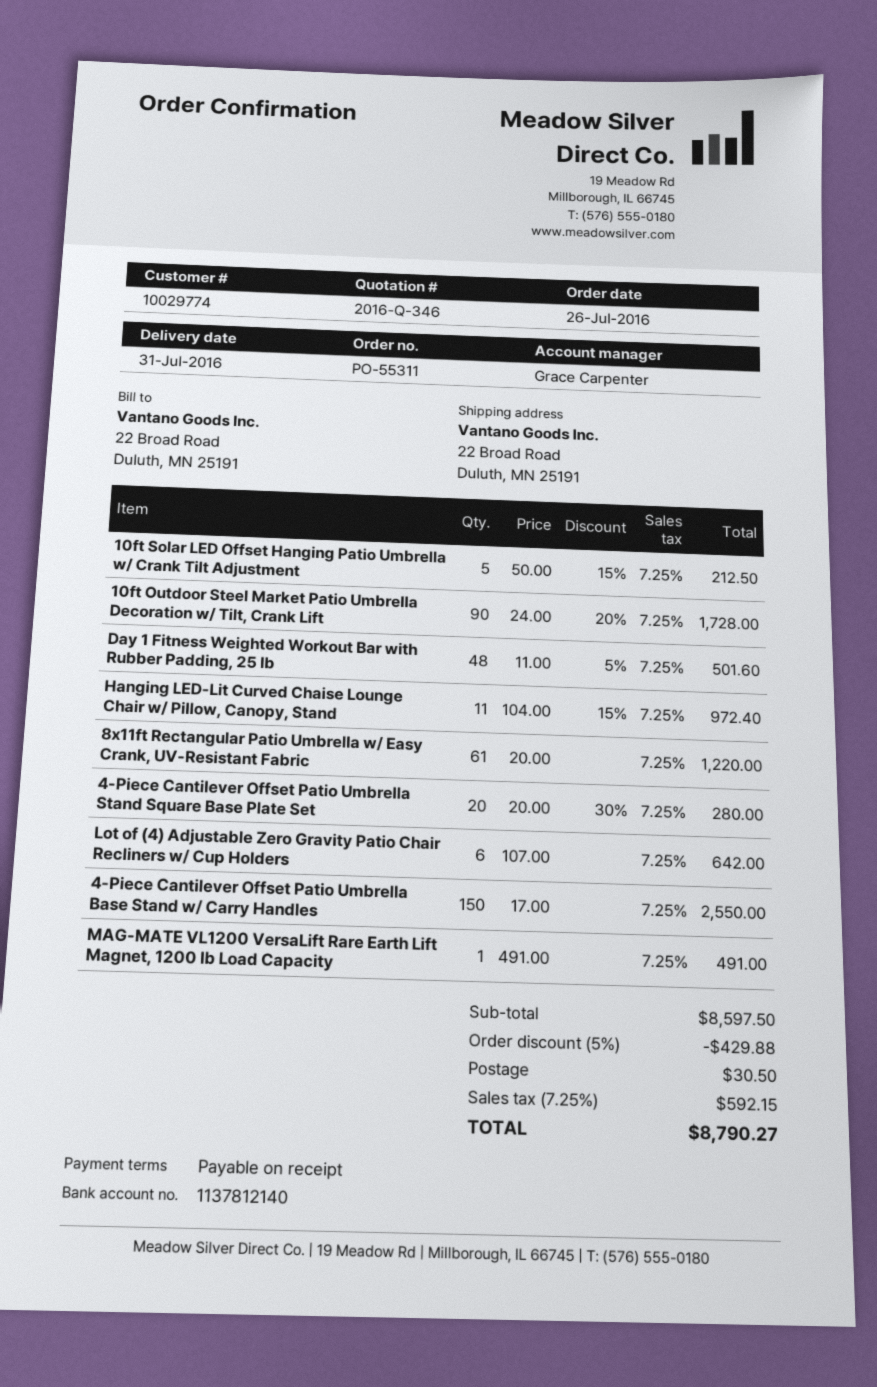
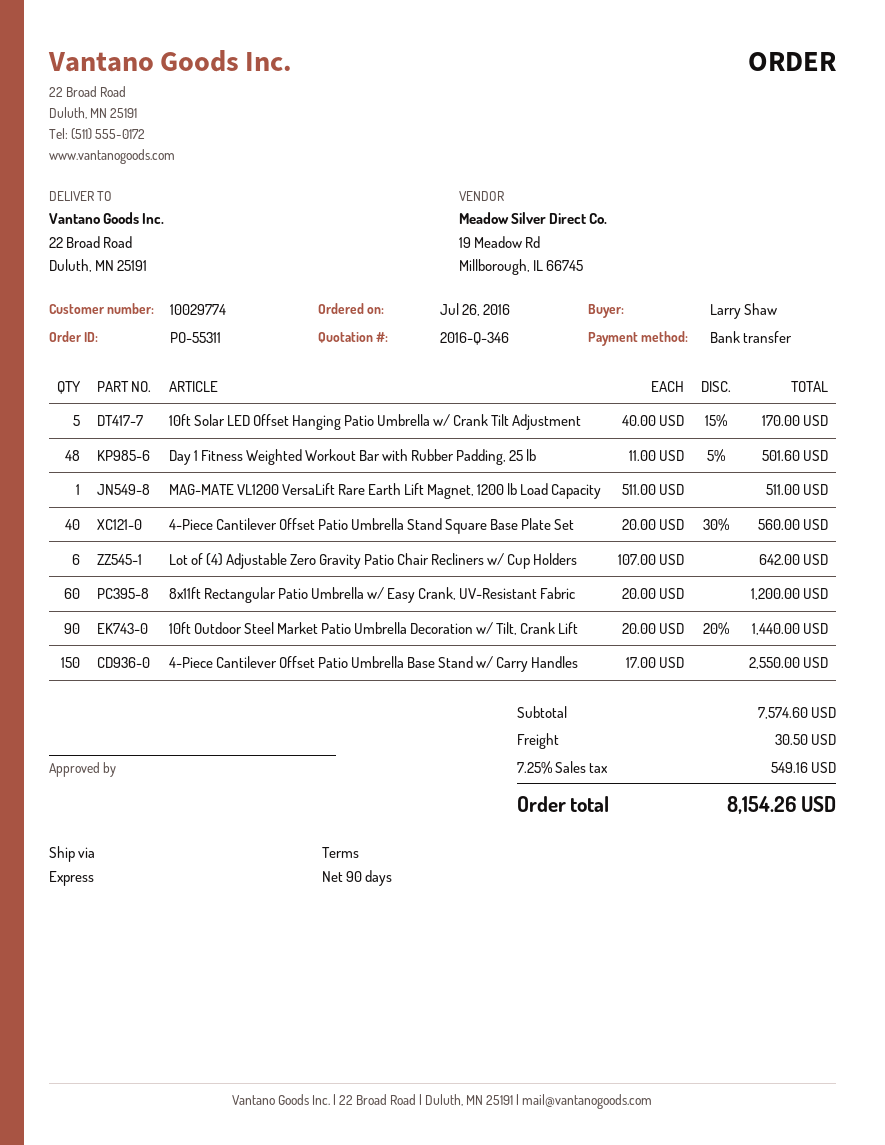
payment terms: on receipt -> 90 days
10ft Solar LED Offset Hanging Patio Umbrella w/ Crank Tilt Adjustment: 5 x 50.00 - 15% = 212.50 -> 5 x 40.00 - 15% = 170.00
10ft Outdoor Steel Market Patio Umbrella Decoration w/ Tilt, Crank Lift: 90 x 24.00 - 20% = 1728.00 -> 90 x 20.00 - 20% = 1440.00
Hanging LED-Lit Curved Chaise Lounge Chair w/ Pillow, Canopy, Stand: 11 x 104.00 - 15% = 972.40 -> none
8x11ft Rectangular Patio Umbrella w/ Easy Crank, UV-Resistant Fabric: 61 x 20.00 = 1220.00 -> 60 x 20.00 = 1200.00
4-Piece Cantilever Offset Patio Umbrella Stand Square Base Plate Set: 20 x 20.00 - 30% = 280.00 -> 40 x 20.00 - 30% = 560.00
MAG-MATE VL1200 VersaLift Rare Earth Lift Magnet, 1200 lb Load Capacity: 1 x 491.00 = 491.00 -> 1 x 511.00 = 511.00
subtotal: 8597.50 -> 7574.60
discount: 5% = 429.88 -> none
tax: 7.25% = 592.15 -> 7.25% = 549.16
total: 8790.27 -> 8154.26

